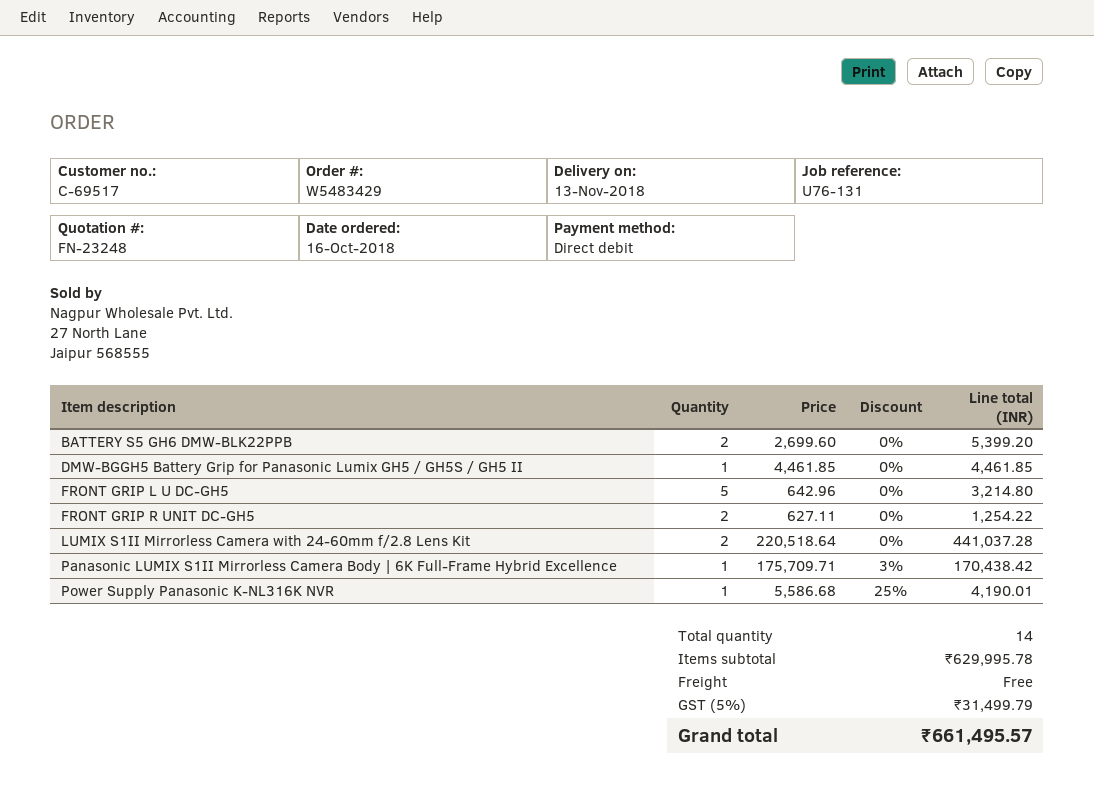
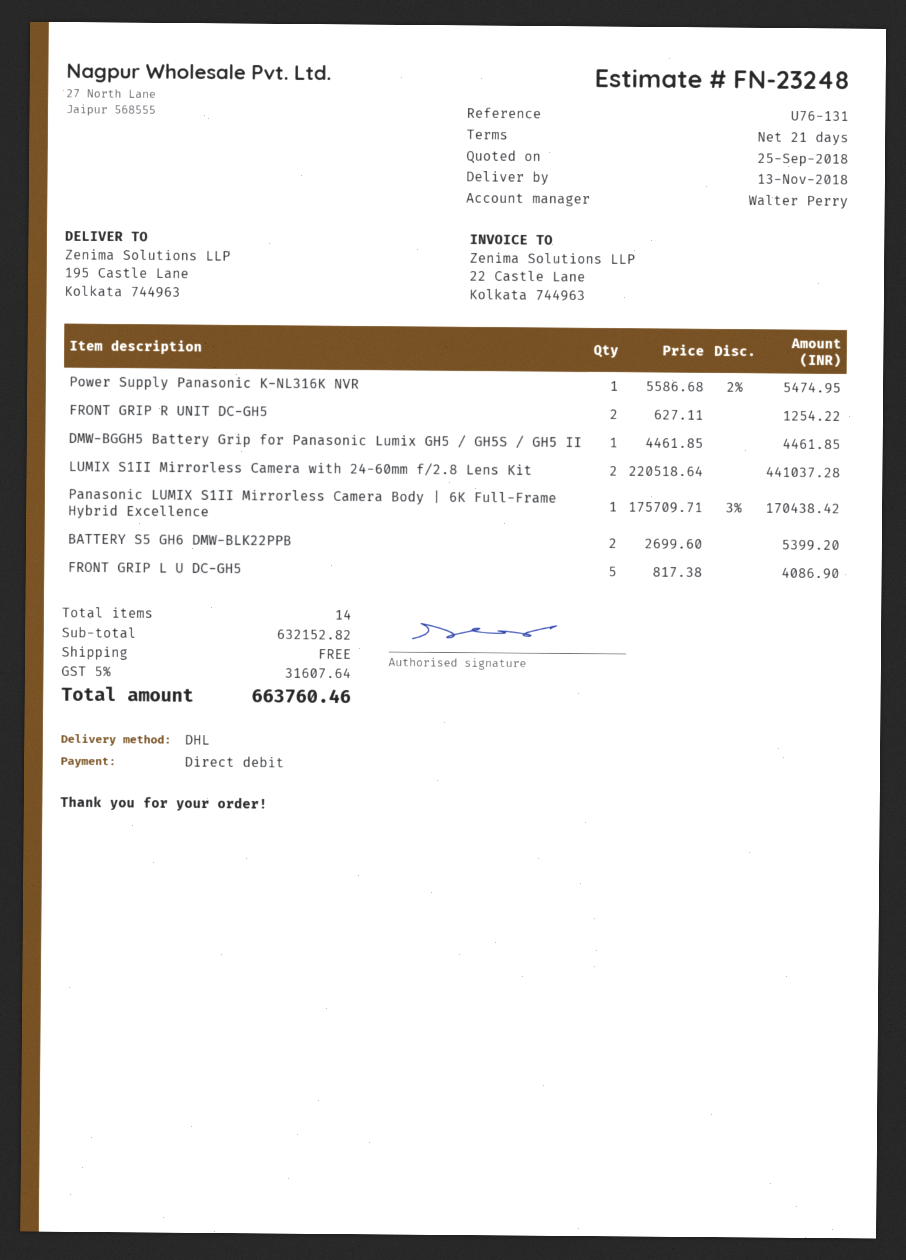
FRONT GRIP L U DC-GH5: 5 x 642.96 = 3214.80 -> 5 x 817.38 = 4086.90
Power Supply Panasonic K-NL316K NVR: 1 x 5586.68 - 25% = 4190.01 -> 1 x 5586.68 - 2% = 5474.95
subtotal: 629995.78 -> 632152.82
tax: 5% = 31499.79 -> 5% = 31607.64
total: 661495.57 -> 663760.46

